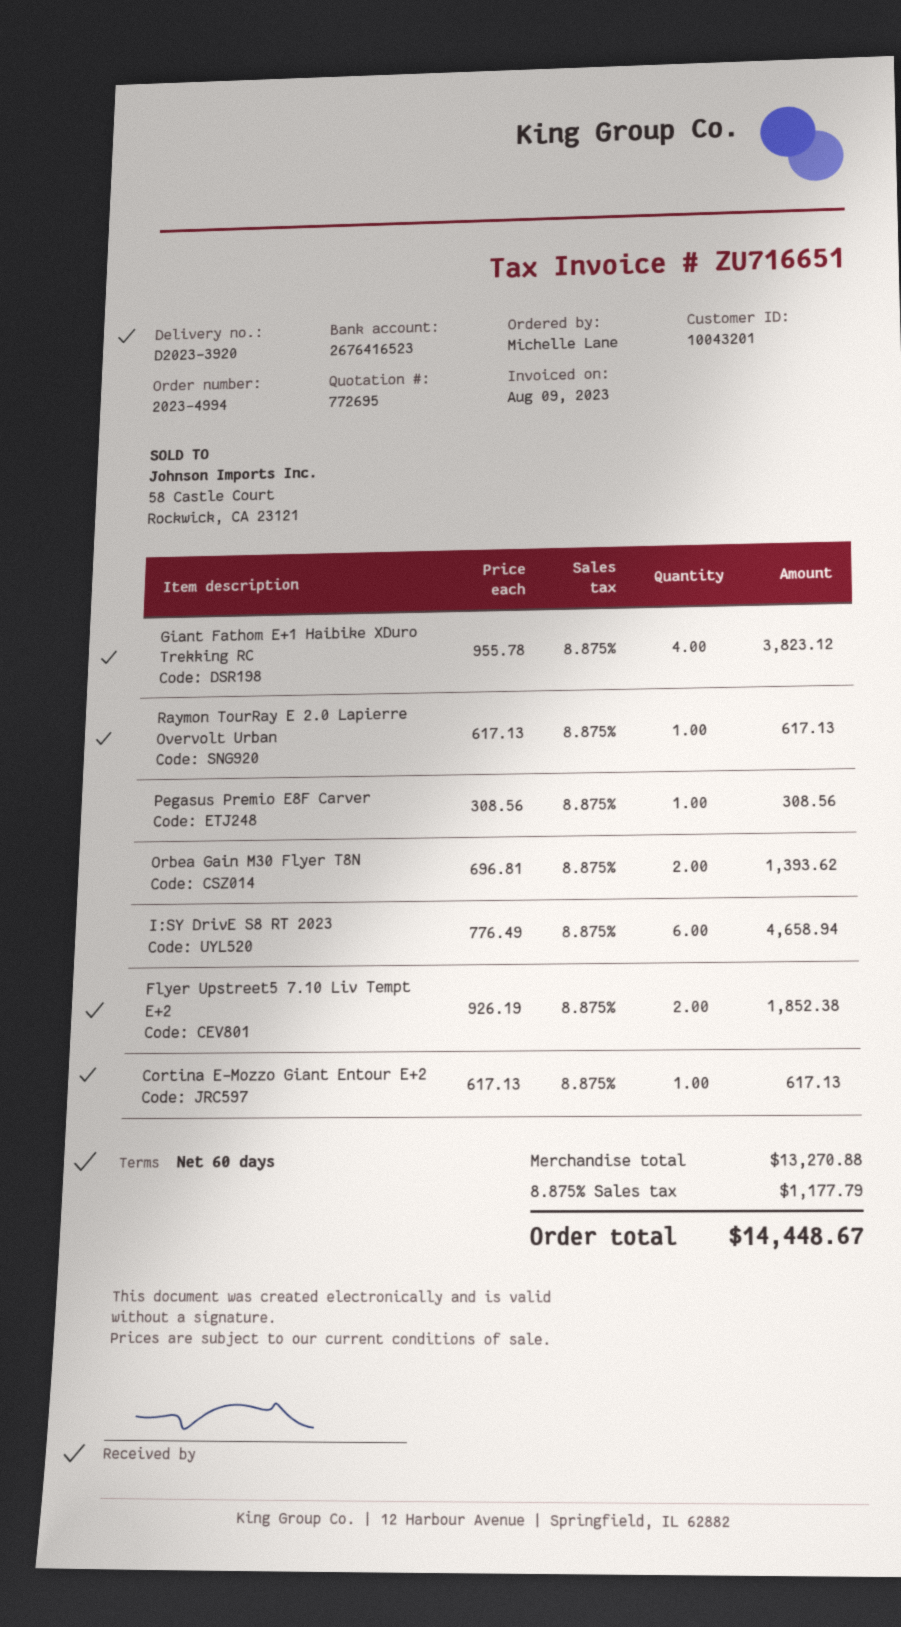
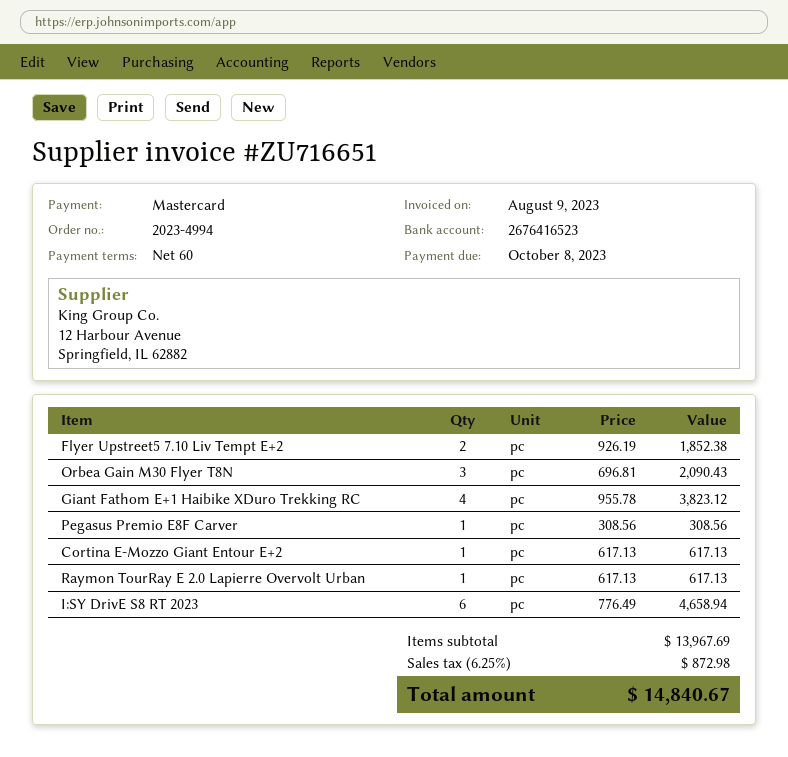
Orbea Gain M30 Flyer T8N: 2 x 696.81 = 1393.62 -> 3 x 696.81 = 2090.43
subtotal: 13270.88 -> 13967.69
tax: 8.875% = 1177.79 -> 6.25% = 872.98
total: 14448.67 -> 14840.67

